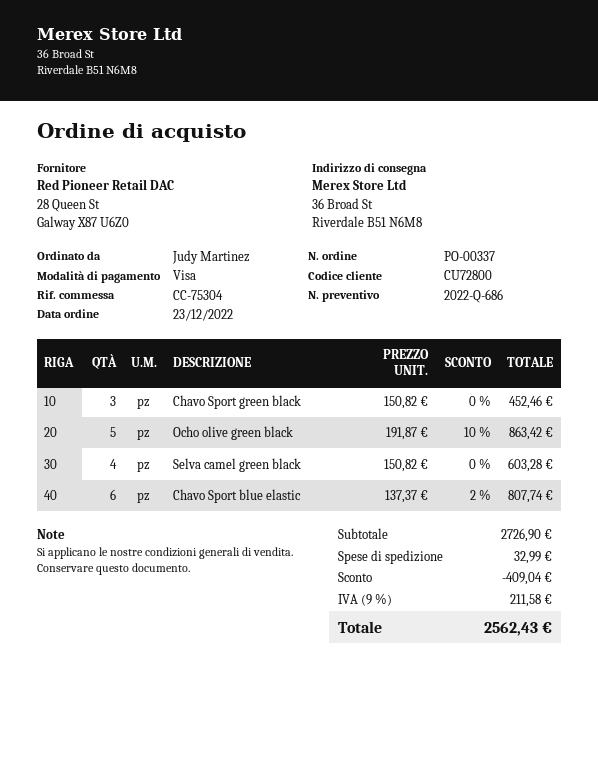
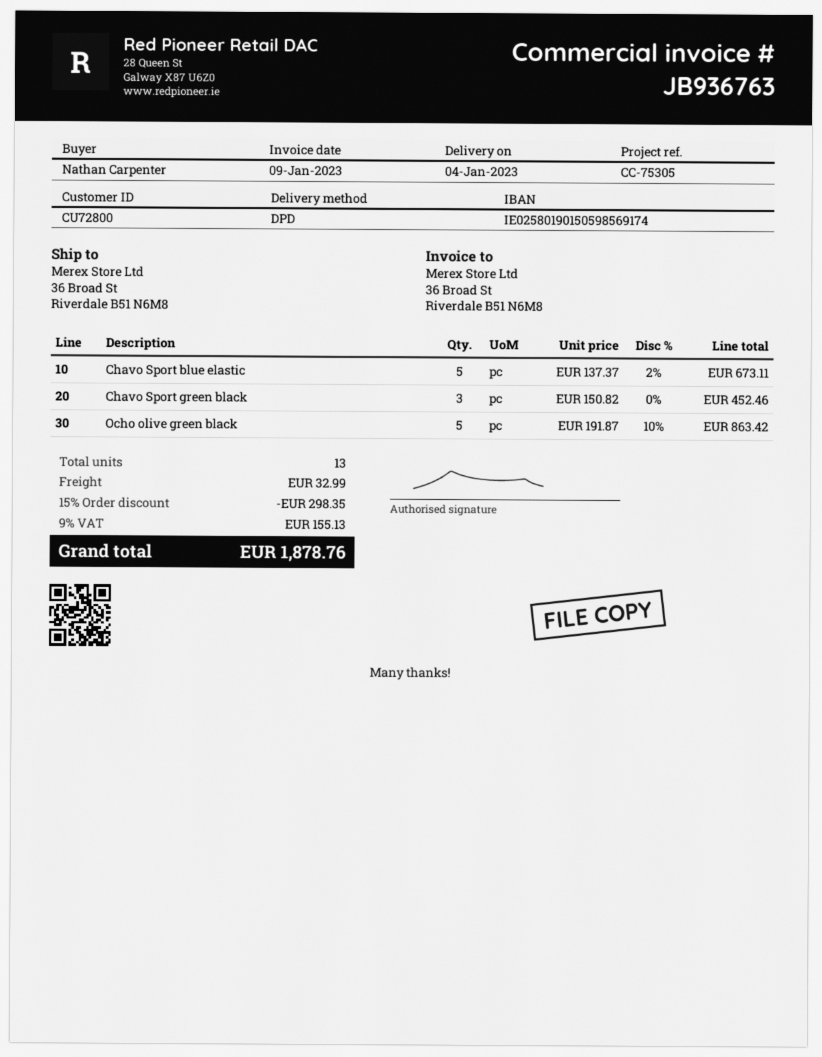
reference: CC-75304 -> CC-75305
ordered by: Judy Martinez -> Nathan Carpenter
Selva camel green black: 4 x 150.82 = 603.28 -> none
Chavo Sport blue elastic: 6 x 137.37 - 2% = 807.74 -> 5 x 137.37 - 2% = 673.11
discount: 409.04 -> 298.35
tax: 9% = 211.58 -> 9% = 155.13
total: 2562.43 -> 1878.76

